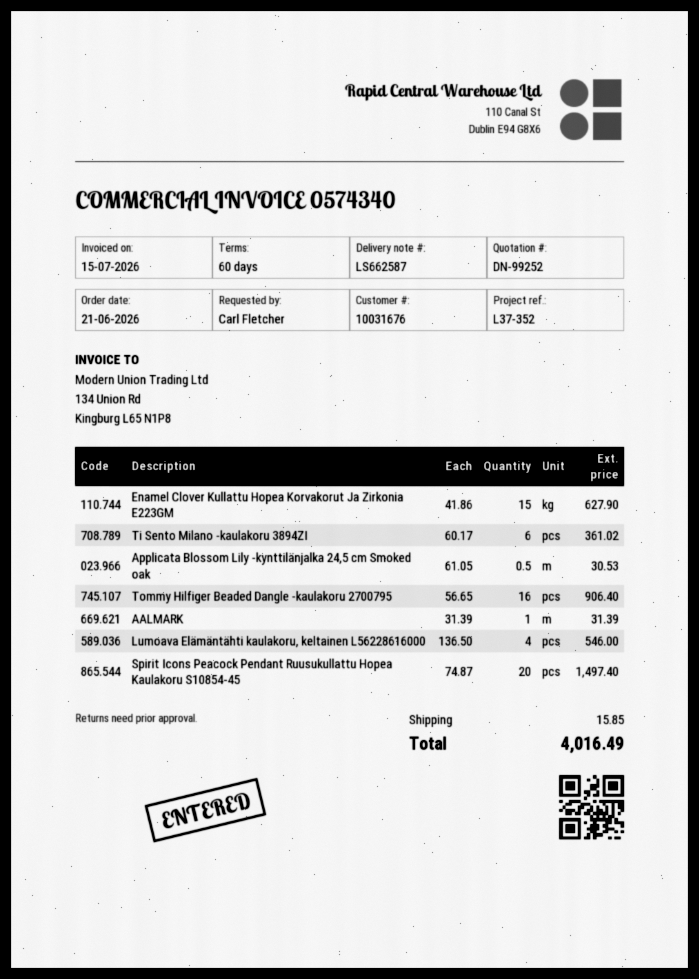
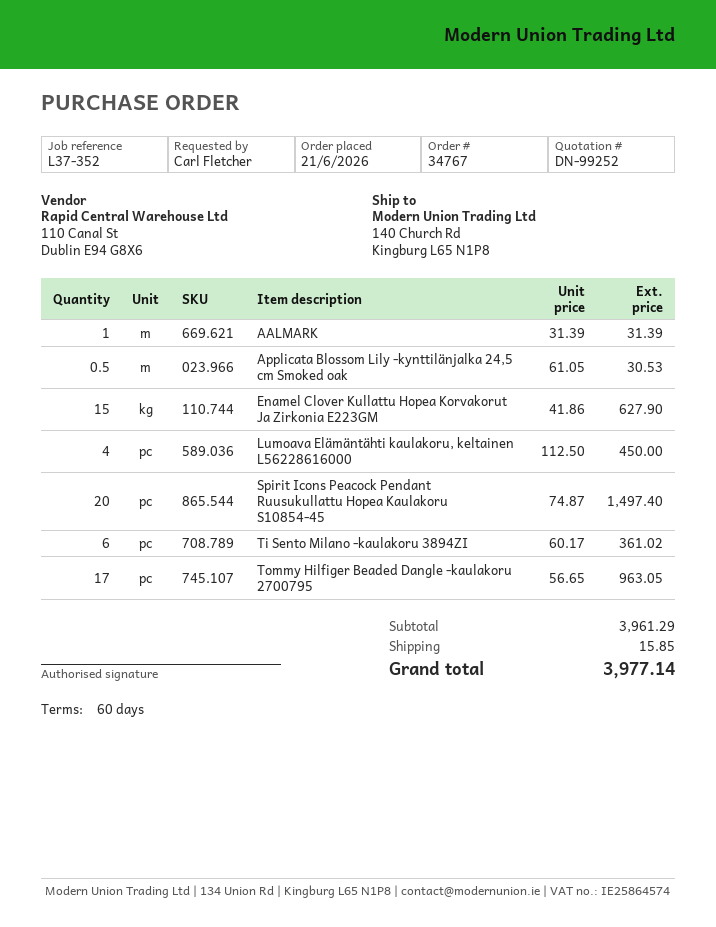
Tommy Hilfiger Beaded Dangle -kaulakoru 2700795: 16 x 56.65 = 906.40 -> 17 x 56.65 = 963.05
Lumoava Elämäntähti kaulakoru, keltainen L56228616000: 4 x 136.50 = 546.00 -> 4 x 112.50 = 450.00
total: 4016.49 -> 3977.14

